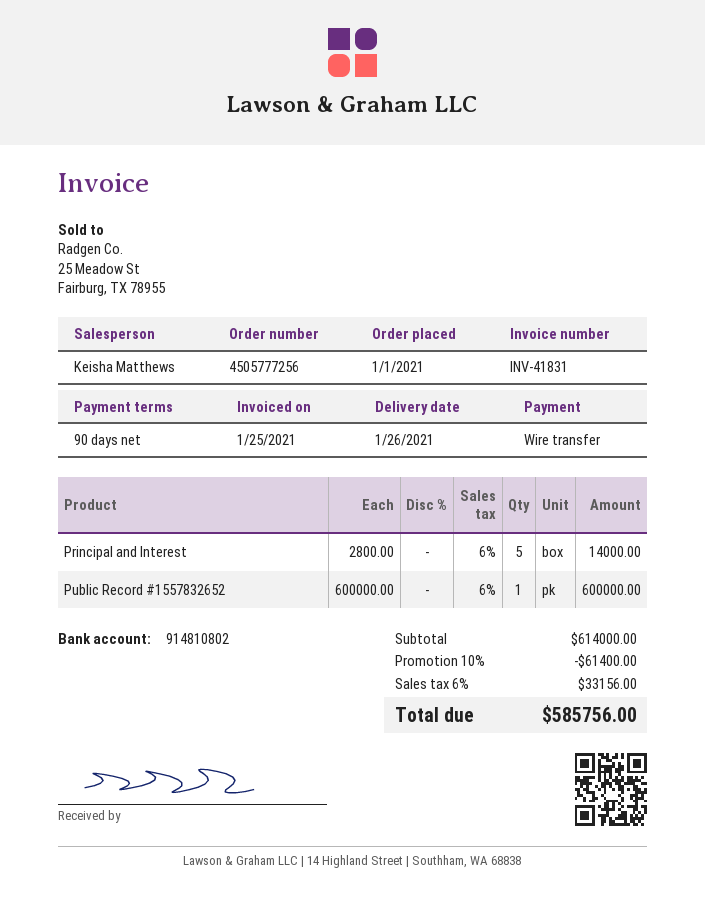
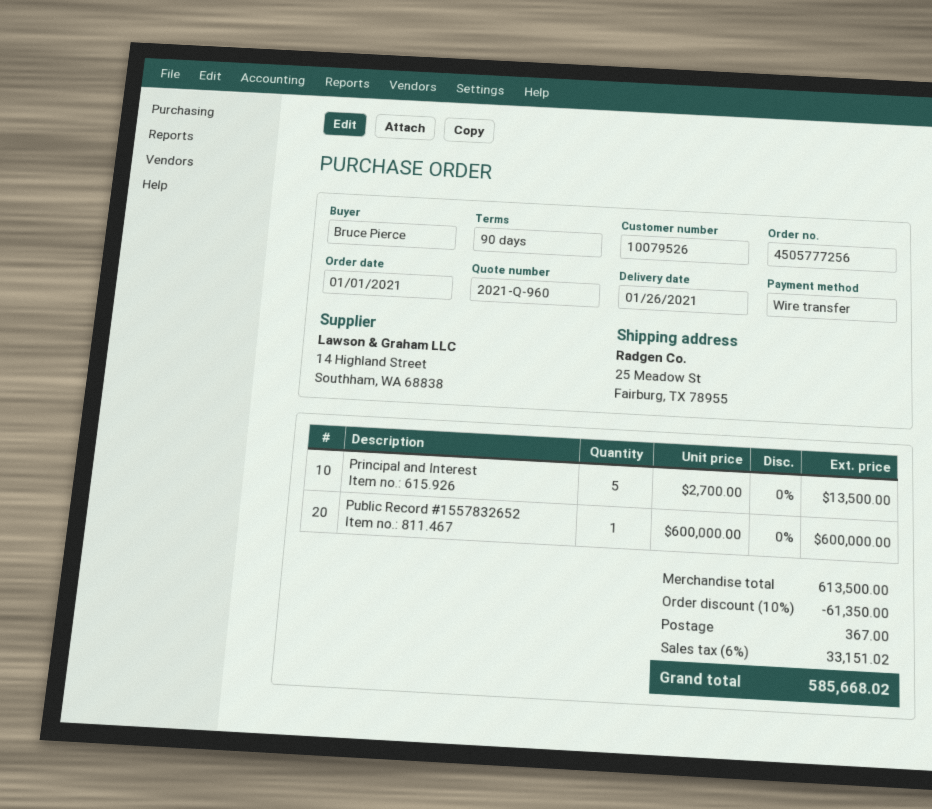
Principal and Interest: 5 x 2800.00 = 14000.00 -> 5 x 2700.00 = 13500.00
subtotal: 614000.00 -> 613500.00
discount: 10% = 61400.00 -> 10% = 61350.00
shipping: none -> 367.00
tax: 6% = 33156.00 -> 6% = 33151.02
total: 585756.00 -> 585668.02

